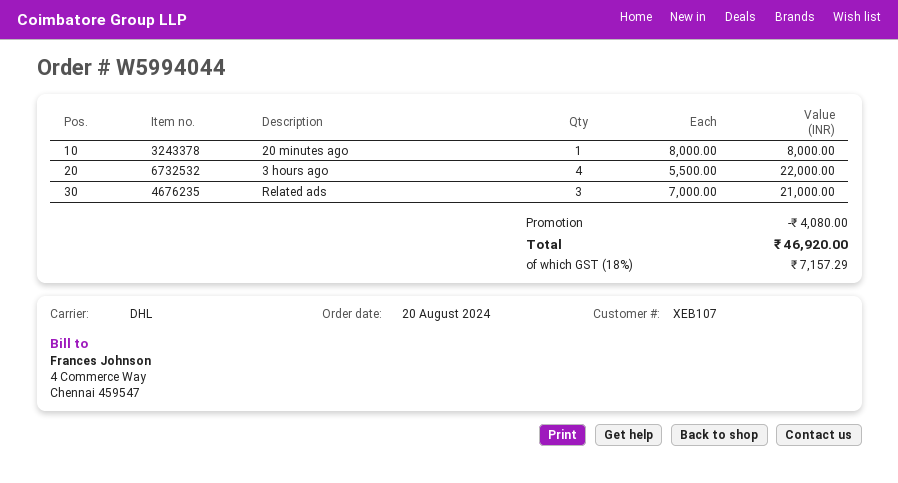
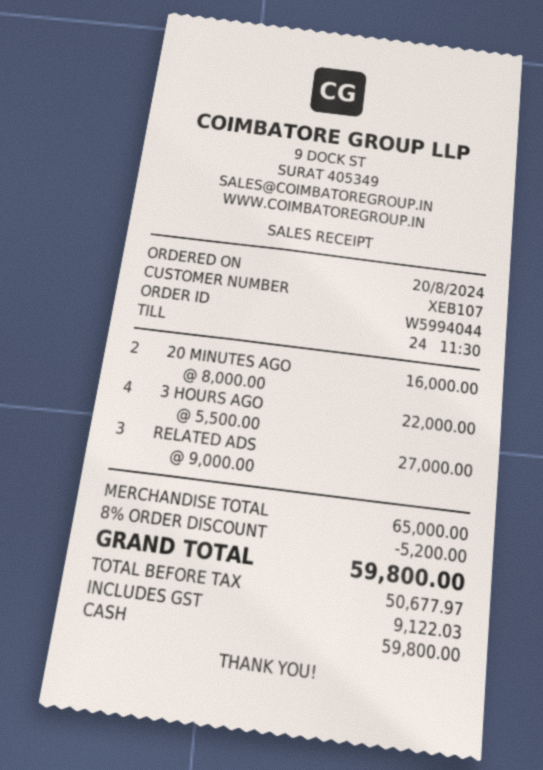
20 minutes ago: 1 x 8000.00 = 8000.00 -> 2 x 8000.00 = 16000.00
Related ads: 3 x 7000.00 = 21000.00 -> 3 x 9000.00 = 27000.00
discount: 4080.00 -> 5200.00
tax: 7157.29 -> 9122.03
total: 46920.00 -> 59800.00

